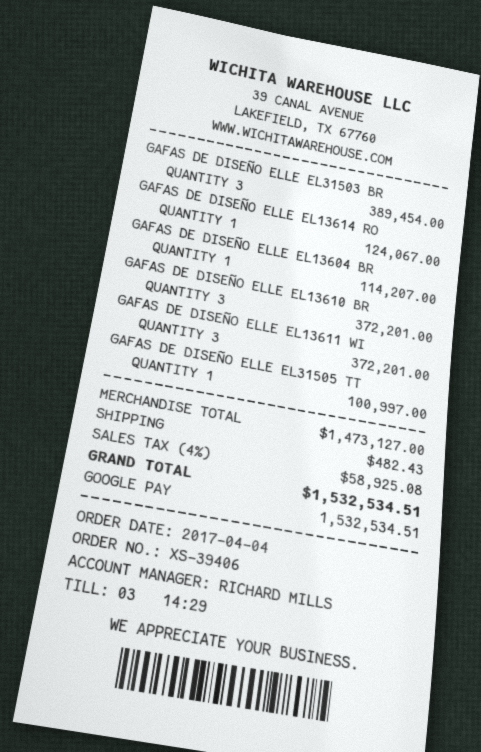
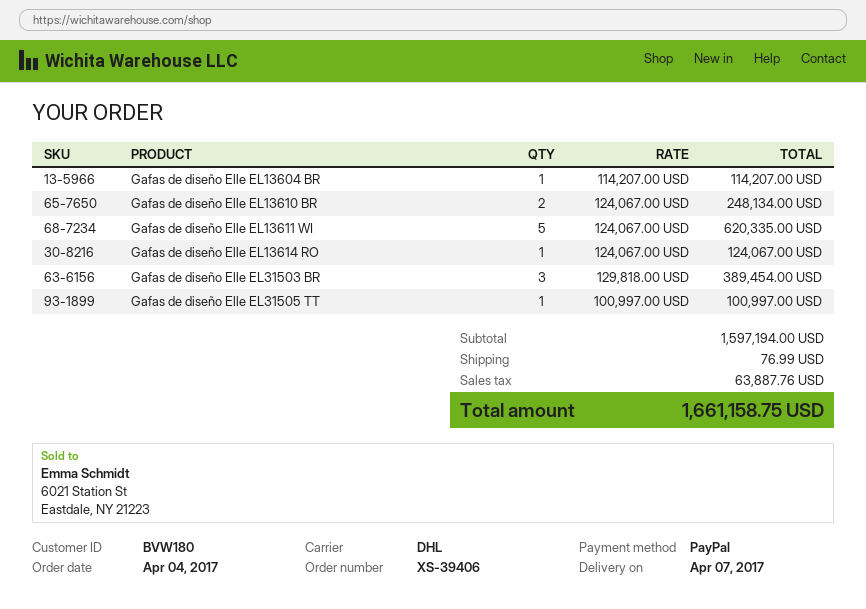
payment method: Google Pay -> PayPal
GAFAS DE DISEÑO ELLE EL13610 BR: 3 for 372201.00 -> 2 for 248134.00
GAFAS DE DISEÑO ELLE EL13611 WI: 3 for 372201.00 -> 5 for 620335.00
subtotal: 1473127.00 -> 1597194.00
shipping: 482.43 -> 76.99
tax: 58925.08 -> 63887.76
total: 1532534.51 -> 1661158.75

